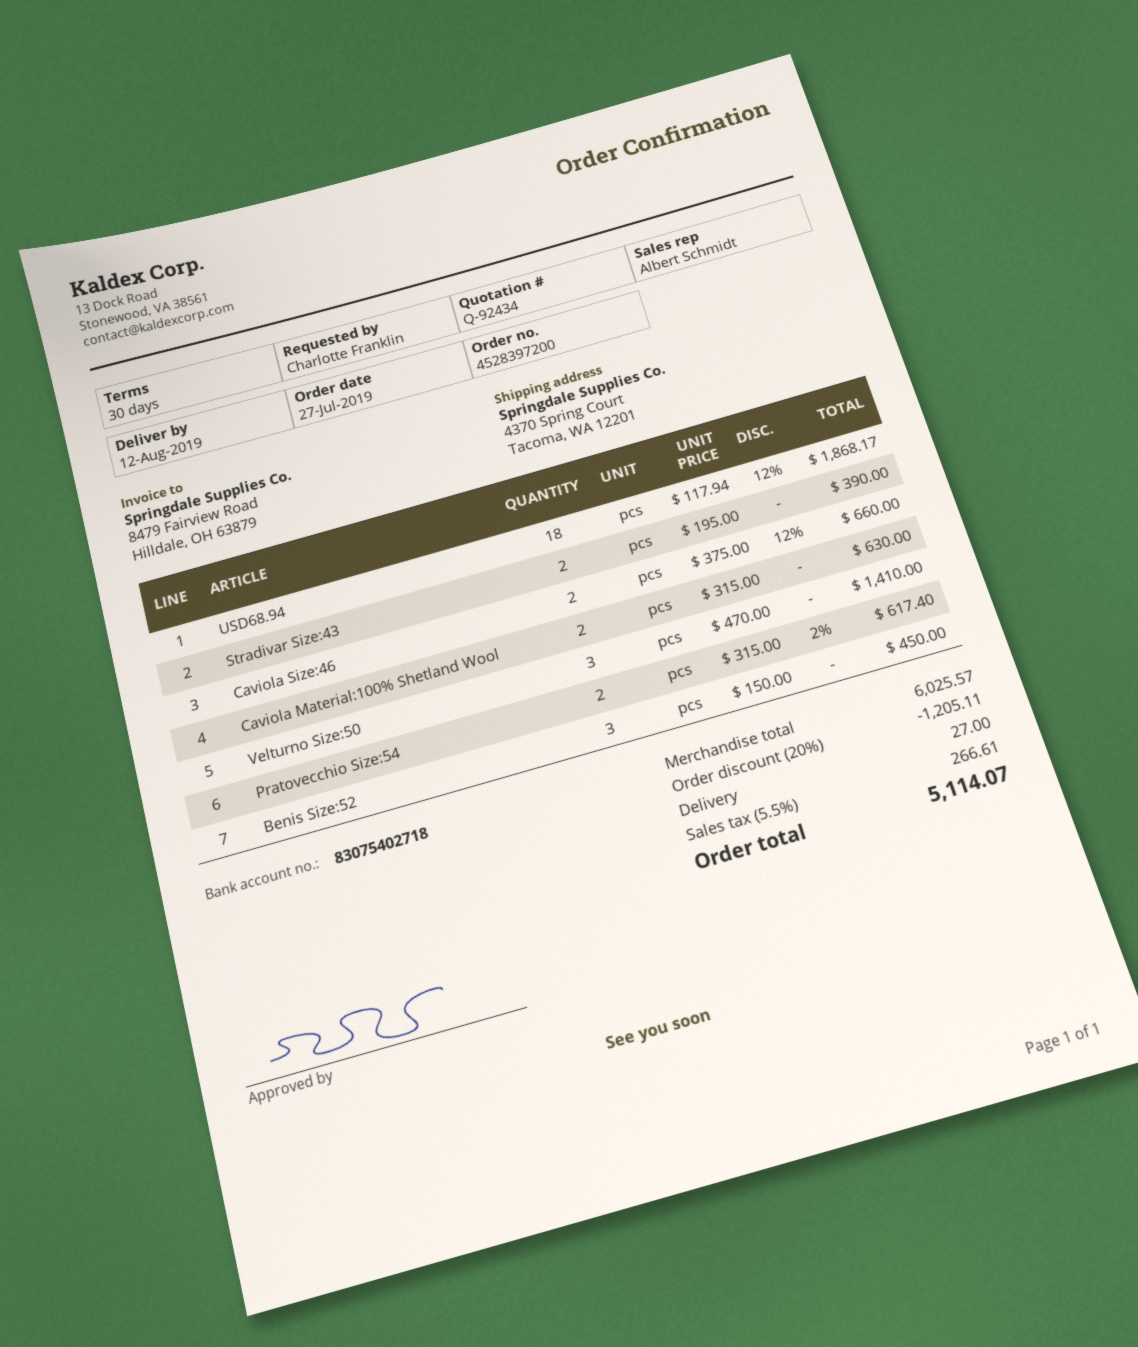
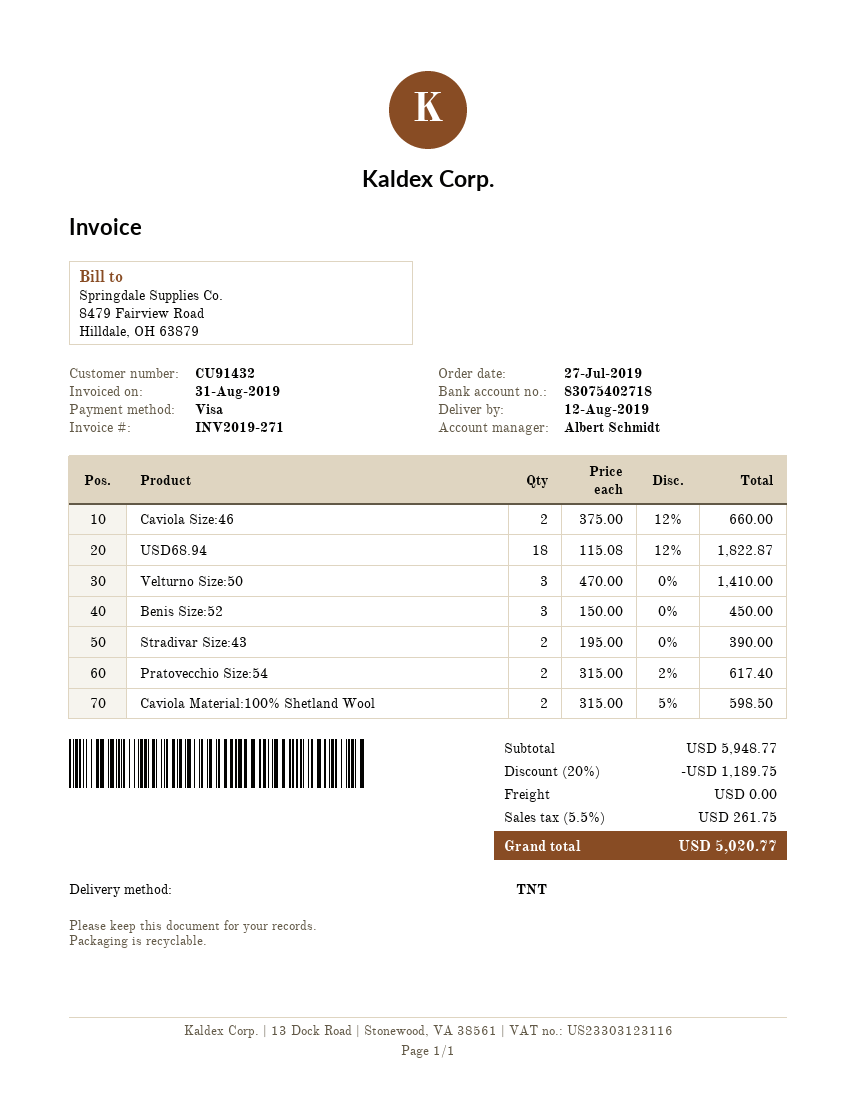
USD68.94: 18 x 117.94 - 12% = 1868.17 -> 18 x 115.08 - 12% = 1822.87
Caviola Material:100% Shetland Wool: 2 x 315.00 = 630.00 -> 2 x 315.00 - 5% = 598.50
subtotal: 6025.57 -> 5948.77
discount: 20% = 1205.11 -> 20% = 1189.75
shipping: 27.00 -> 0.00
tax: 5.5% = 266.61 -> 5.5% = 261.75
total: 5114.07 -> 5020.77

